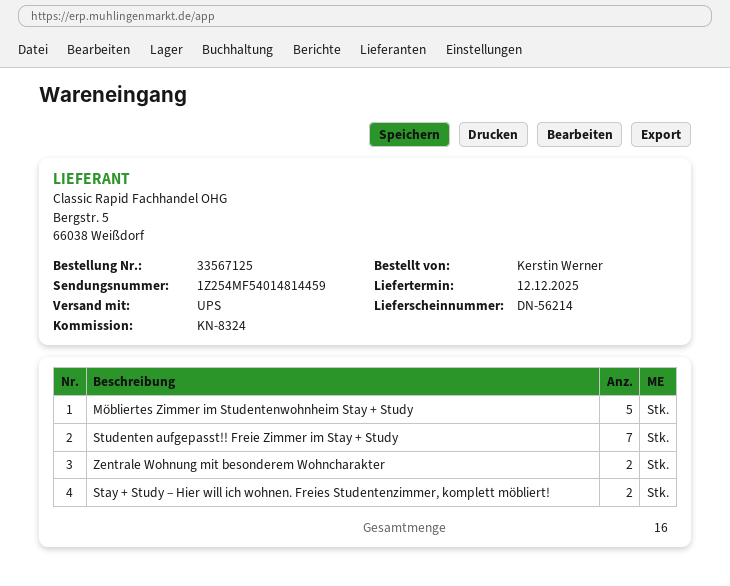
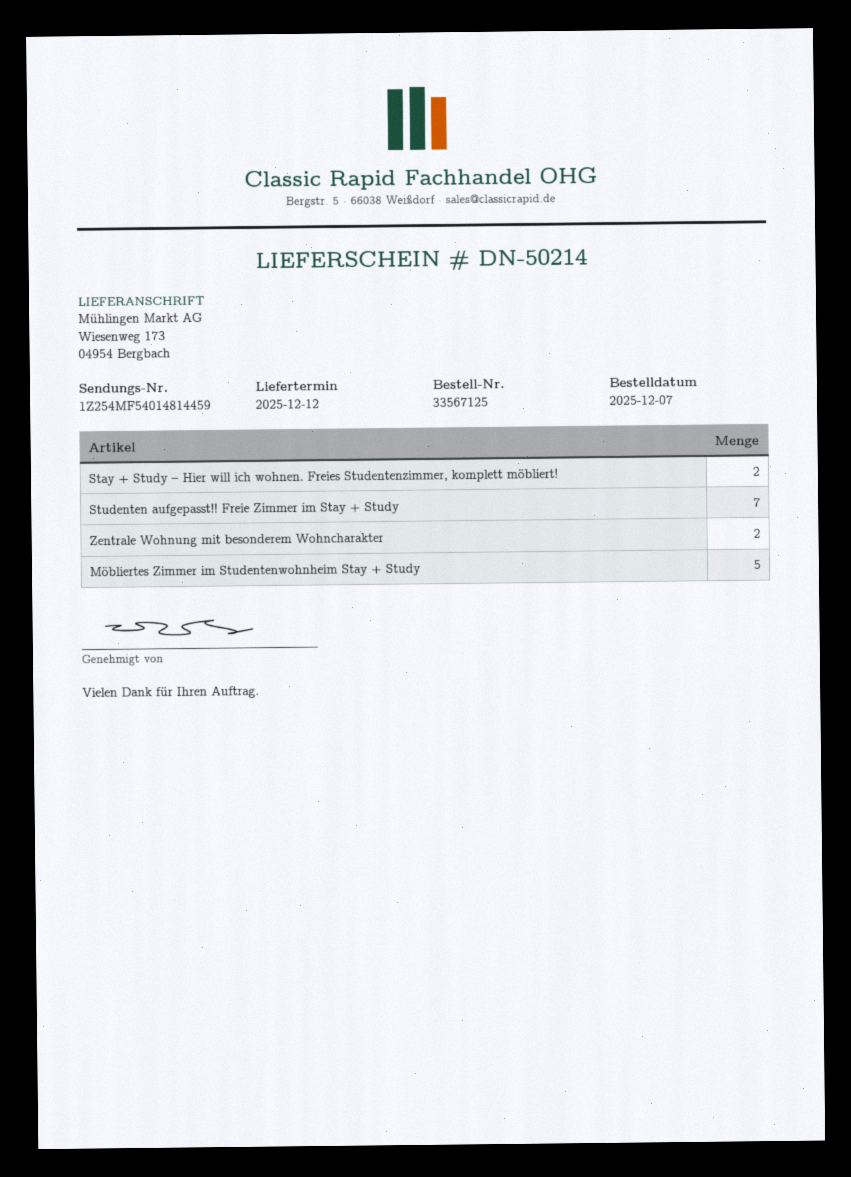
delivery note number: DN-56214 -> DN-50214

